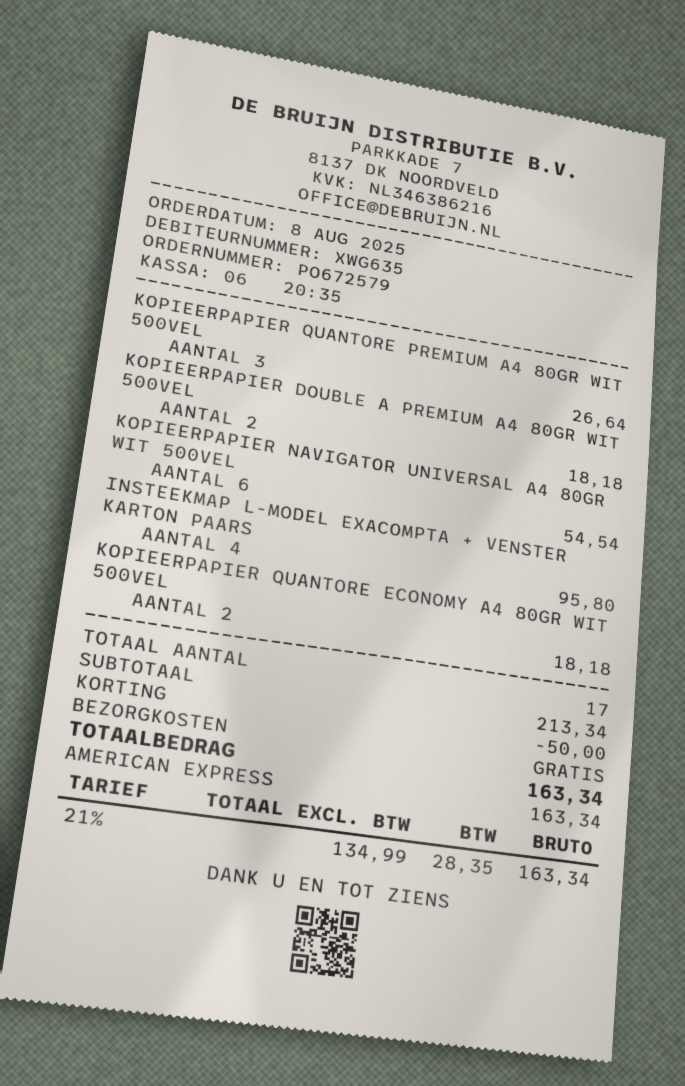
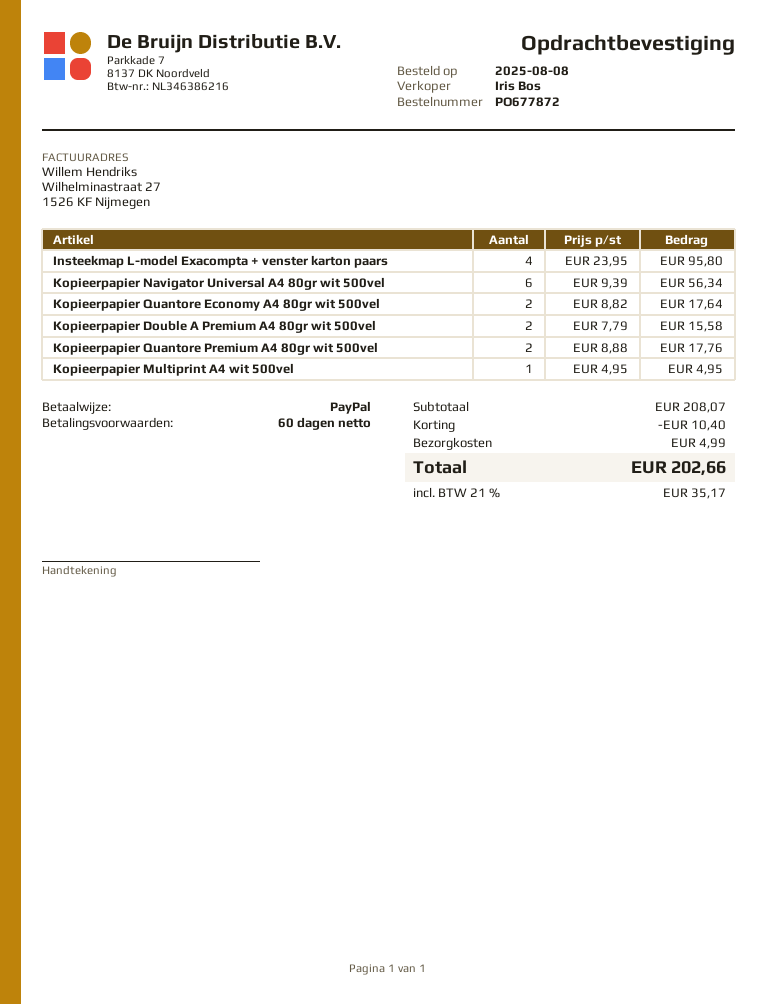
order number: PO672579 -> PO677872
payment method: American Express -> PayPal
KOPIEERPAPIER QUANTORE PREMIUM A4 80GR WIT 500VEL: 3 for 26.64 -> 2 for 17.76
KOPIEERPAPIER DOUBLE A PREMIUM A4 80GR WIT 500VEL: 2 for 18.18 -> 2 for 15.58
KOPIEERPAPIER NAVIGATOR UNIVERSAL A4 80GR WIT 500VEL: 6 for 54.54 -> 6 for 56.34
KOPIEERPAPIER QUANTORE ECONOMY A4 80GR WIT 500VEL: 2 for 18.18 -> 2 for 17.64
Kopieerpapier Multiprint A4 wit 500vel: none -> 1 for 4.95
subtotal: 213.34 -> 208.07
discount: 50.00 -> 10.40
shipping: 0.00 -> 4.99
tax: 21% = 28.35 -> 21% = 35.17
total: 163.34 -> 202.66

